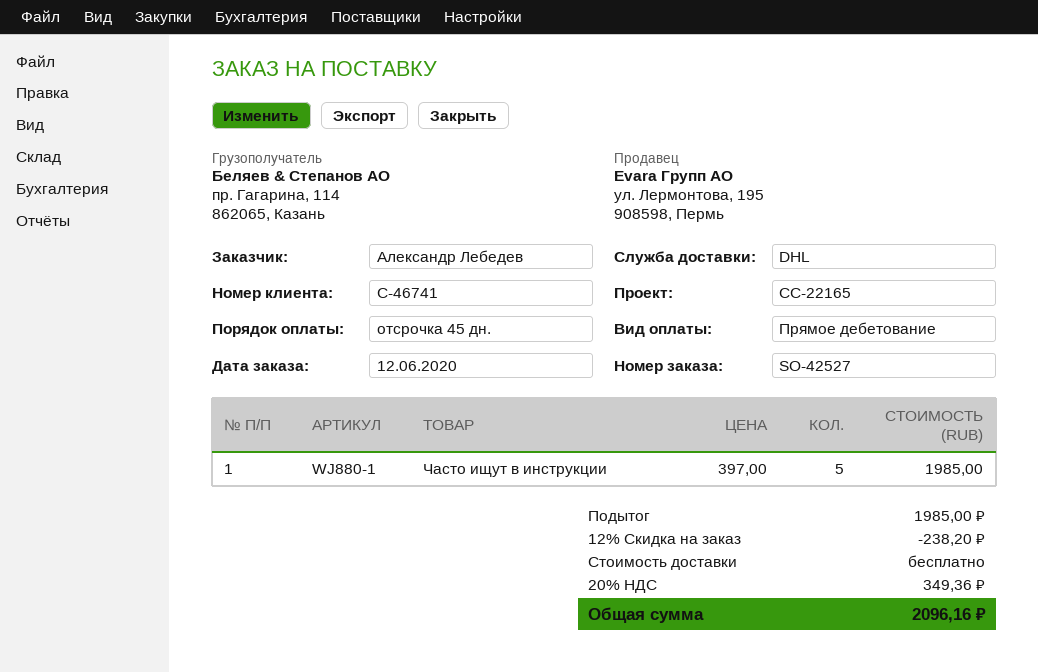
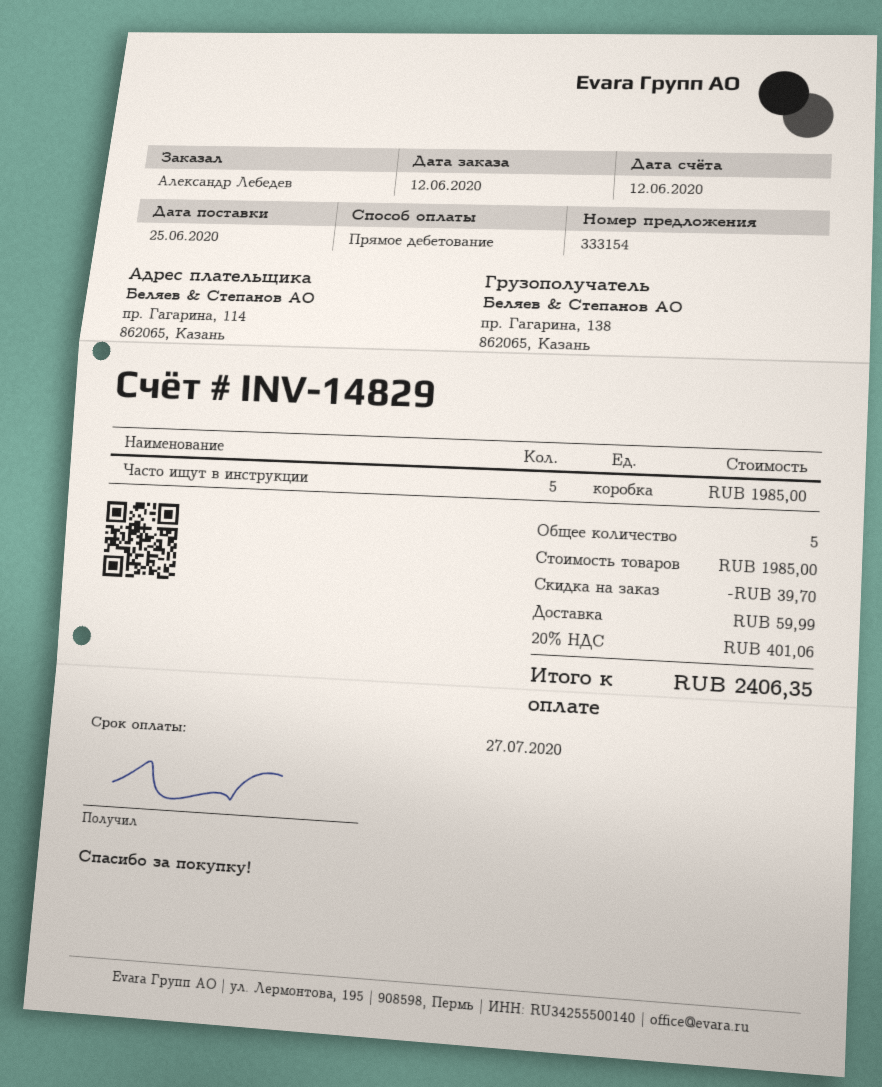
ship to: пр. Гагарина, 114, 862065, Казань -> пр. Гагарина, 138, 862065, Казань
discount: 238.20 -> 39.70
shipping: 0.00 -> 59.99
tax: 20% = 349.36 -> 20% = 401.06
total: 2096.16 -> 2406.35

